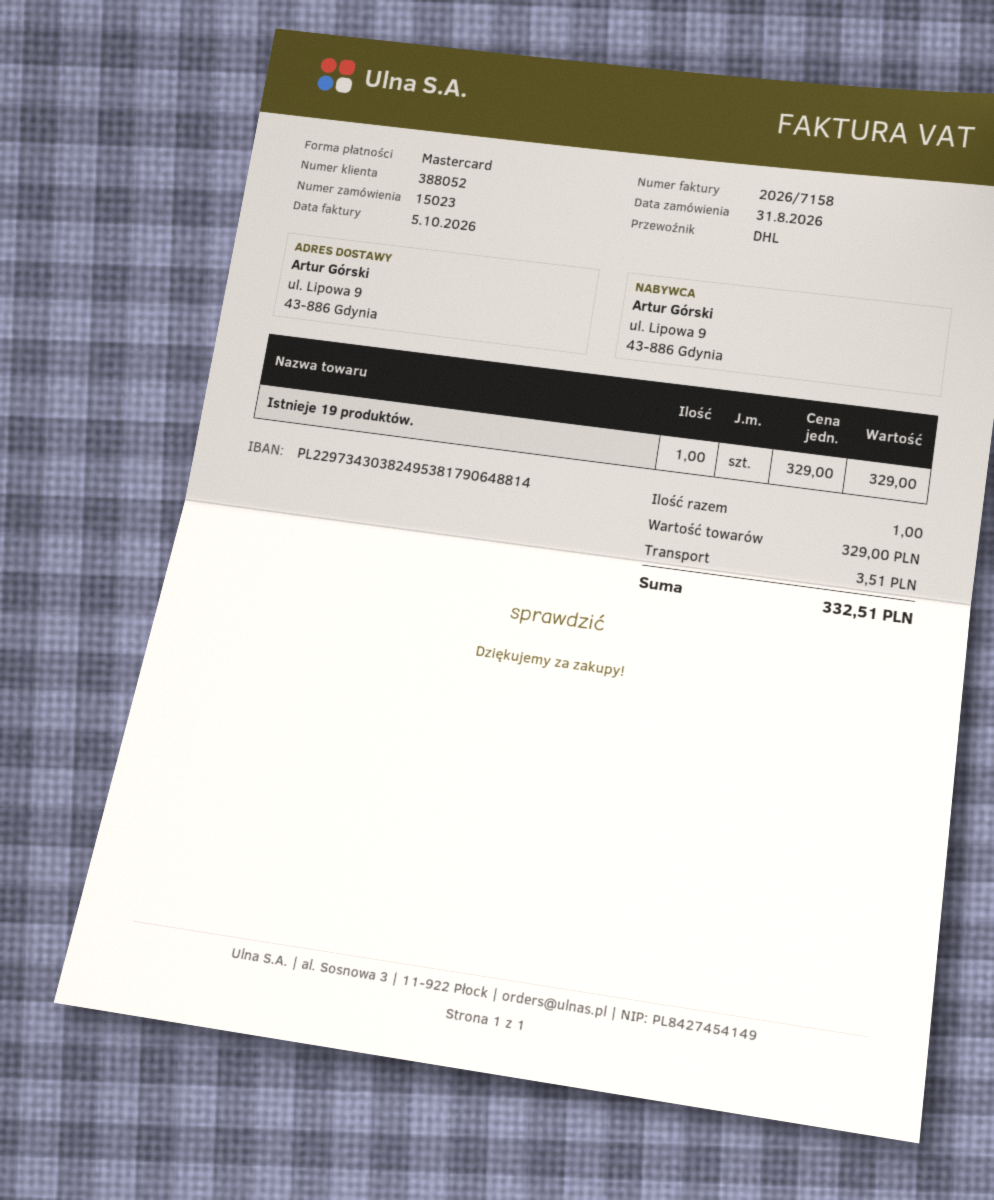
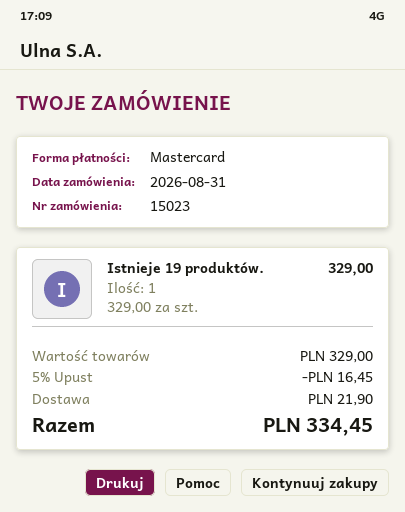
discount: none -> 5% = 16.45
shipping: 3.51 -> 21.90
total: 332.51 -> 334.45

